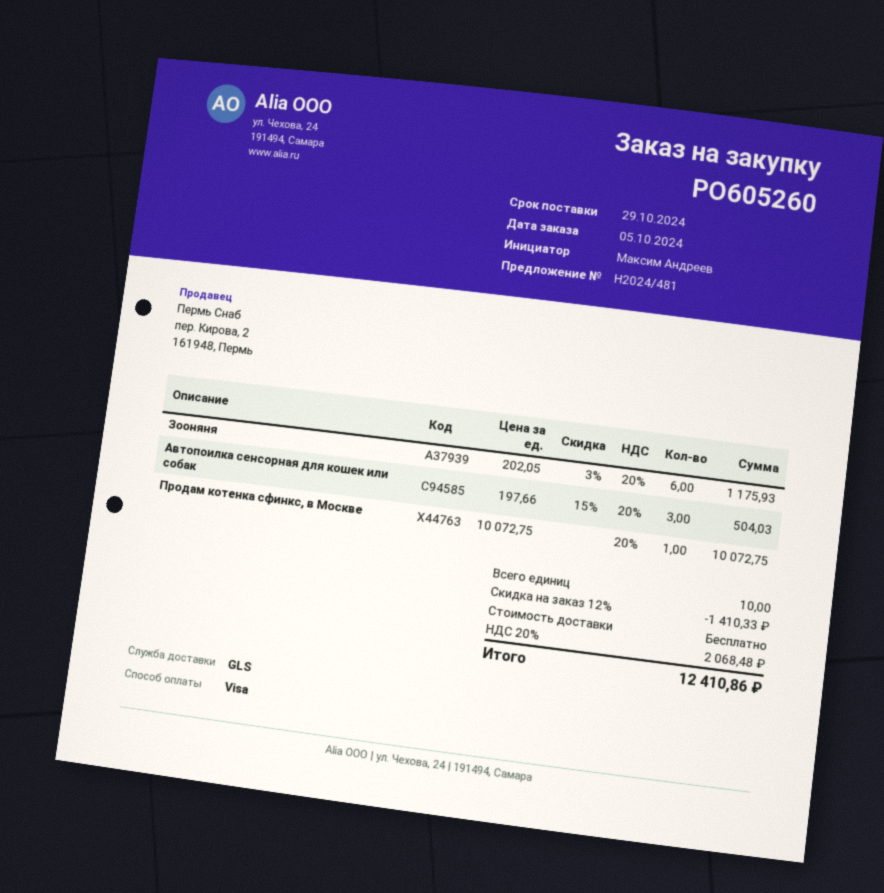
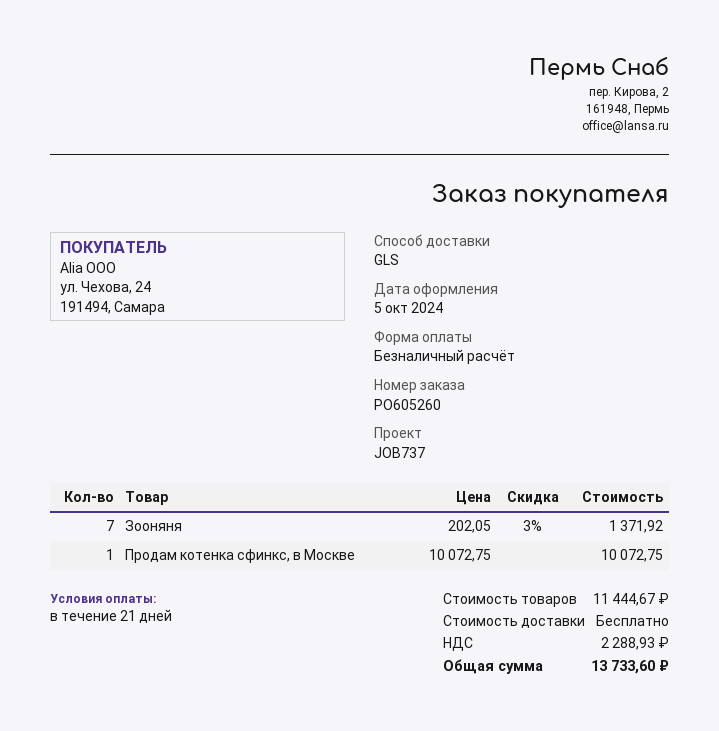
payment method: Visa -> bank transfer
Зооняня: 6 x 202.05 - 3% = 1175.93 -> 7 x 202.05 - 3% = 1371.92
Автопоилка сенсорная для кошек или собак: 3 x 197.66 - 15% = 504.03 -> none
discount: 12% = 1410.33 -> none
tax: 2068.48 -> 2288.93
total: 12410.86 -> 13733.60

